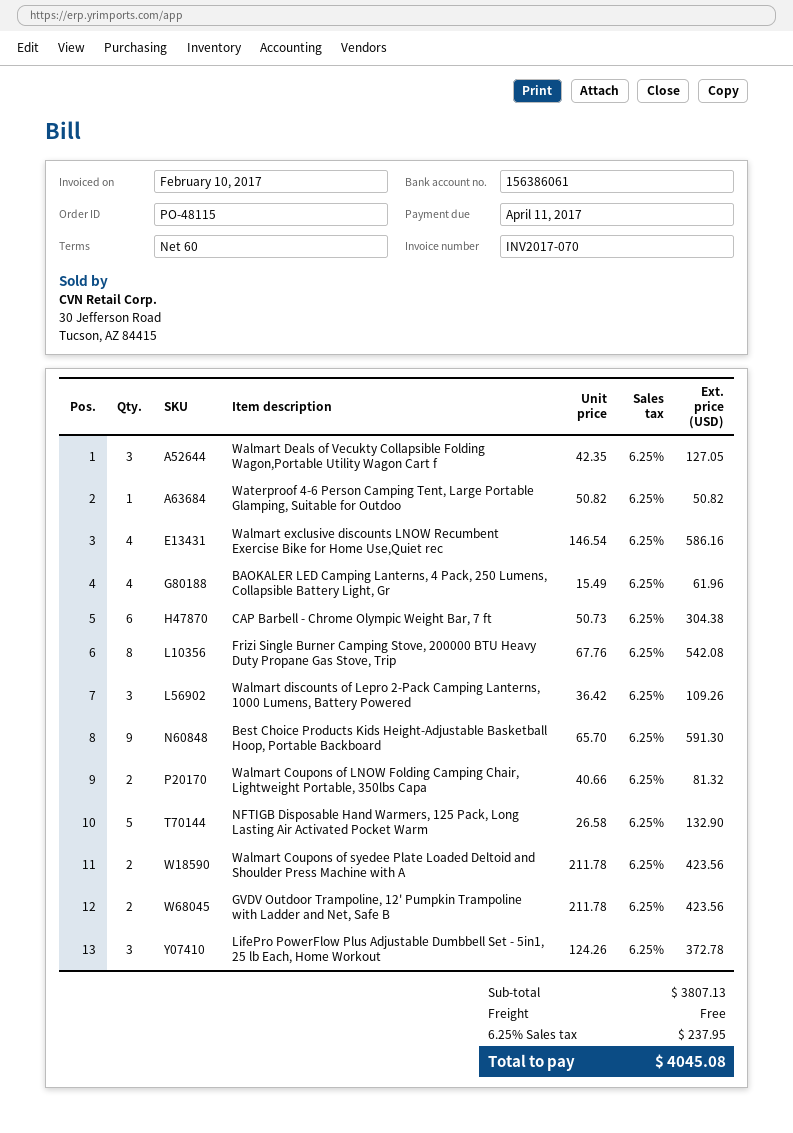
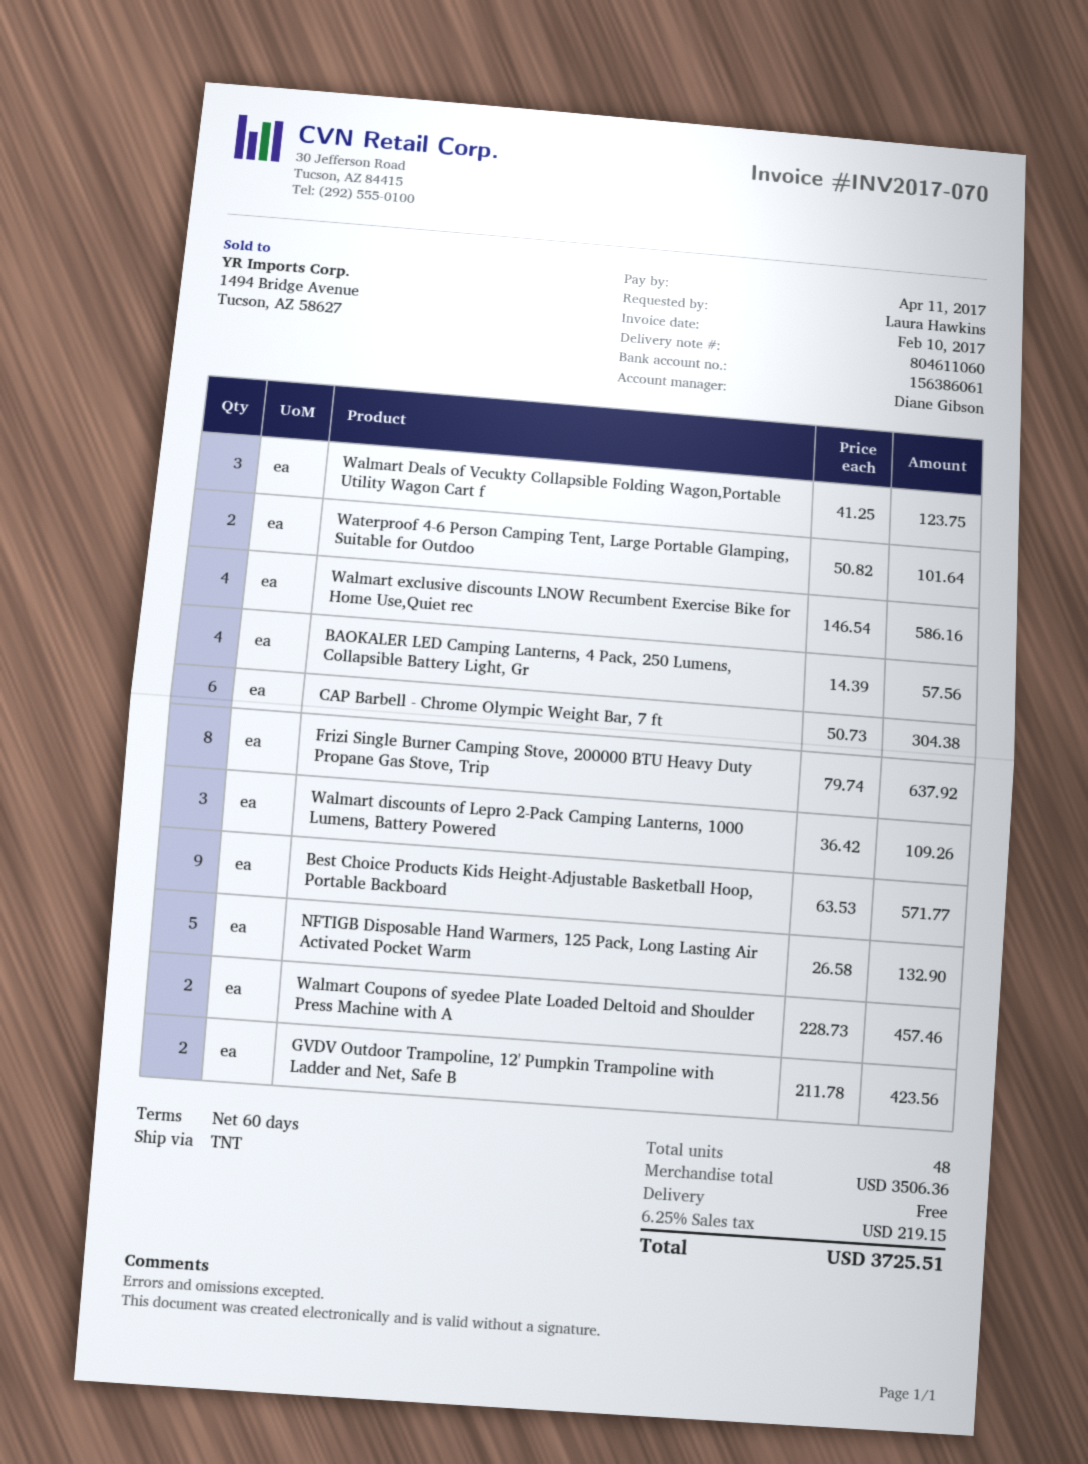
Walmart Deals of Vecukty Collapsible Folding Wagon,Portable Utility Wagon Cart f: 3 x 42.35 = 127.05 -> 3 x 41.25 = 123.75
Waterproof 4-6 Person Camping Tent, Large Portable Glamping, Suitable for Outdoo: 1 x 50.82 = 50.82 -> 2 x 50.82 = 101.64
BAOKALER LED Camping Lanterns, 4 Pack, 250 Lumens, Collapsible Battery Light, Gr: 4 x 15.49 = 61.96 -> 4 x 14.39 = 57.56
Frizi Single Burner Camping Stove, 200000 BTU Heavy Duty Propane Gas Stove, Trip: 8 x 67.76 = 542.08 -> 8 x 79.74 = 637.92
Best Choice Products Kids Height-Adjustable Basketball Hoop, Portable Backboard: 9 x 65.70 = 591.30 -> 9 x 63.53 = 571.77
Walmart Coupons of LNOW Folding Camping Chair, Lightweight Portable, 350lbs Capa: 2 x 40.66 = 81.32 -> none
Walmart Coupons of syedee Plate Loaded Deltoid and Shoulder Press Machine with A: 2 x 211.78 = 423.56 -> 2 x 228.73 = 457.46
LifePro PowerFlow Plus Adjustable Dumbbell Set - 5in1, 25 lb Each, Home Workout: 3 x 124.26 = 372.78 -> none
subtotal: 3807.13 -> 3506.36
tax: 6.25% = 237.95 -> 6.25% = 219.15
total: 4045.08 -> 3725.51

